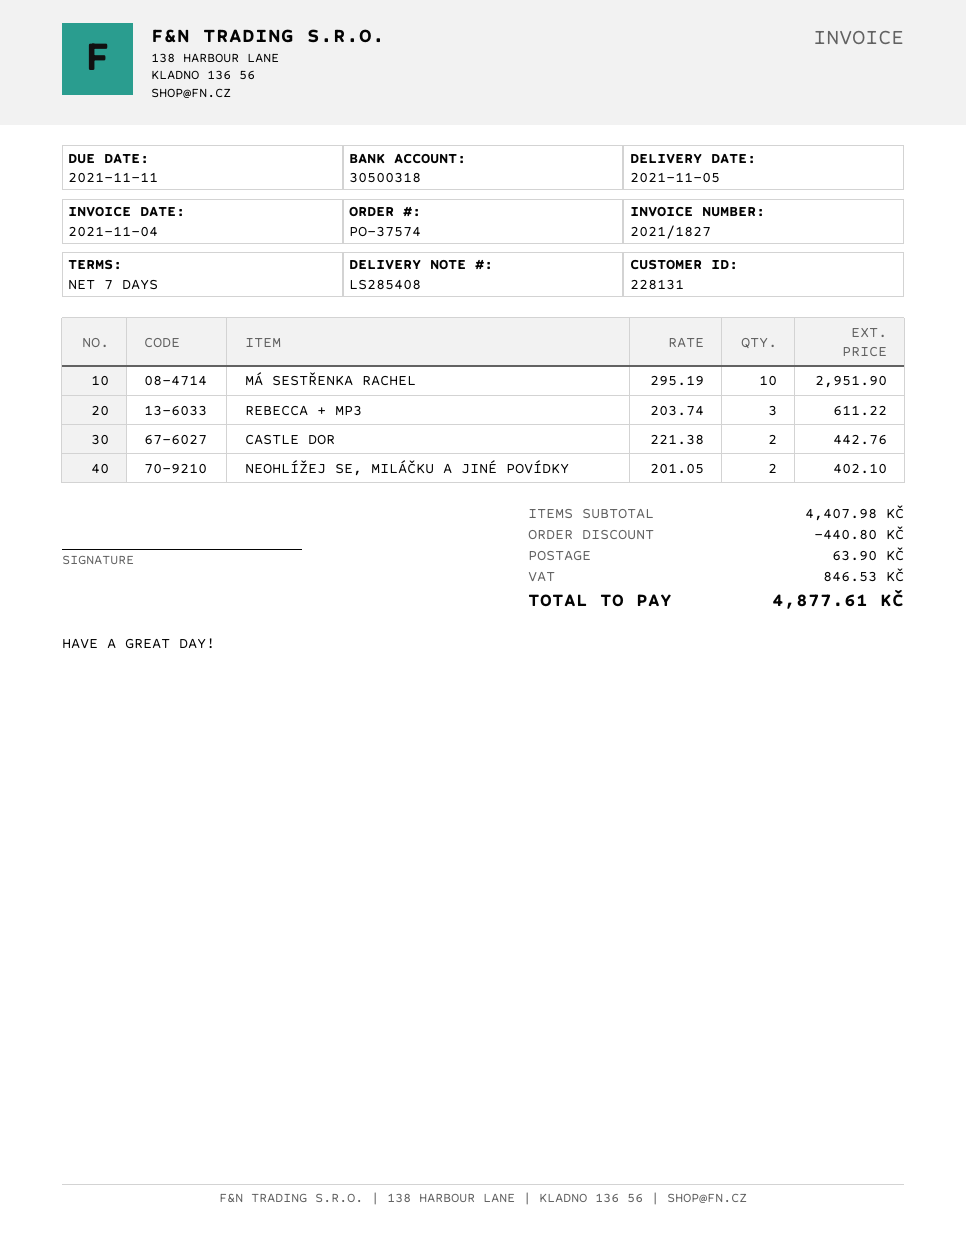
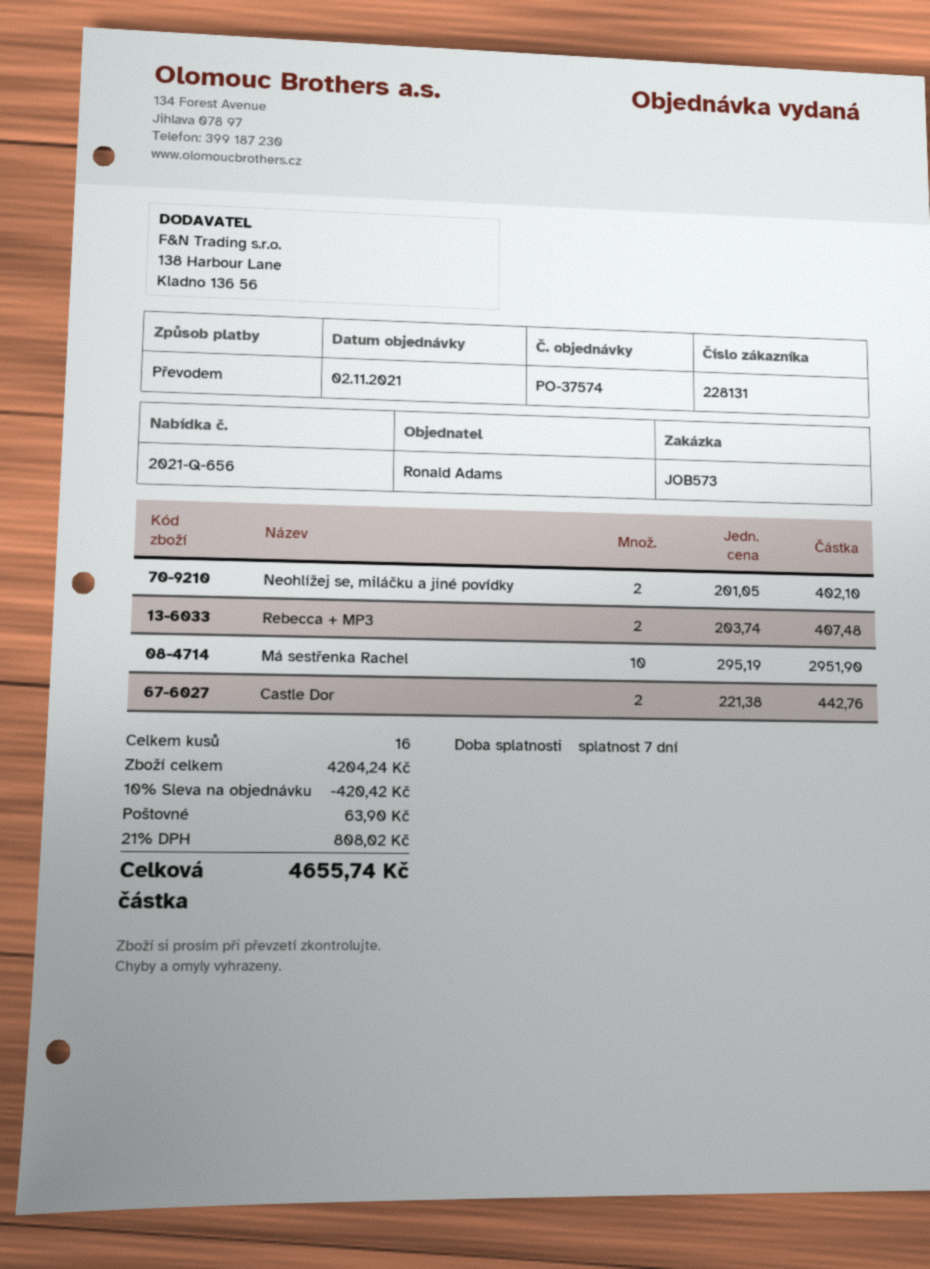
REBECCA + MP3: 3 x 203.74 = 611.22 -> 2 x 203.74 = 407.48
subtotal: 4407.98 -> 4204.24
discount: 440.80 -> 420.42
tax: 846.53 -> 808.02
total: 4877.61 -> 4655.74

